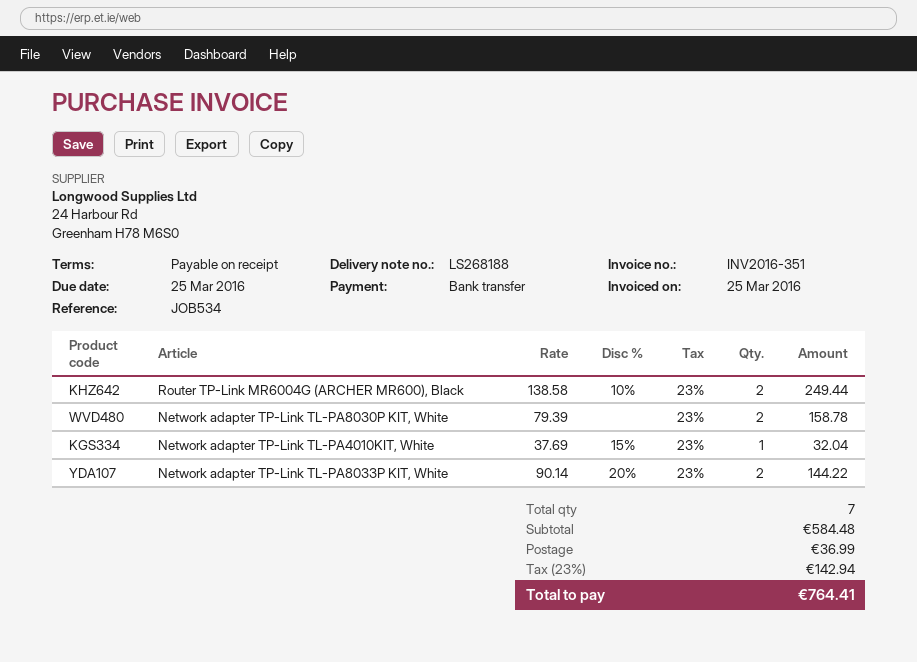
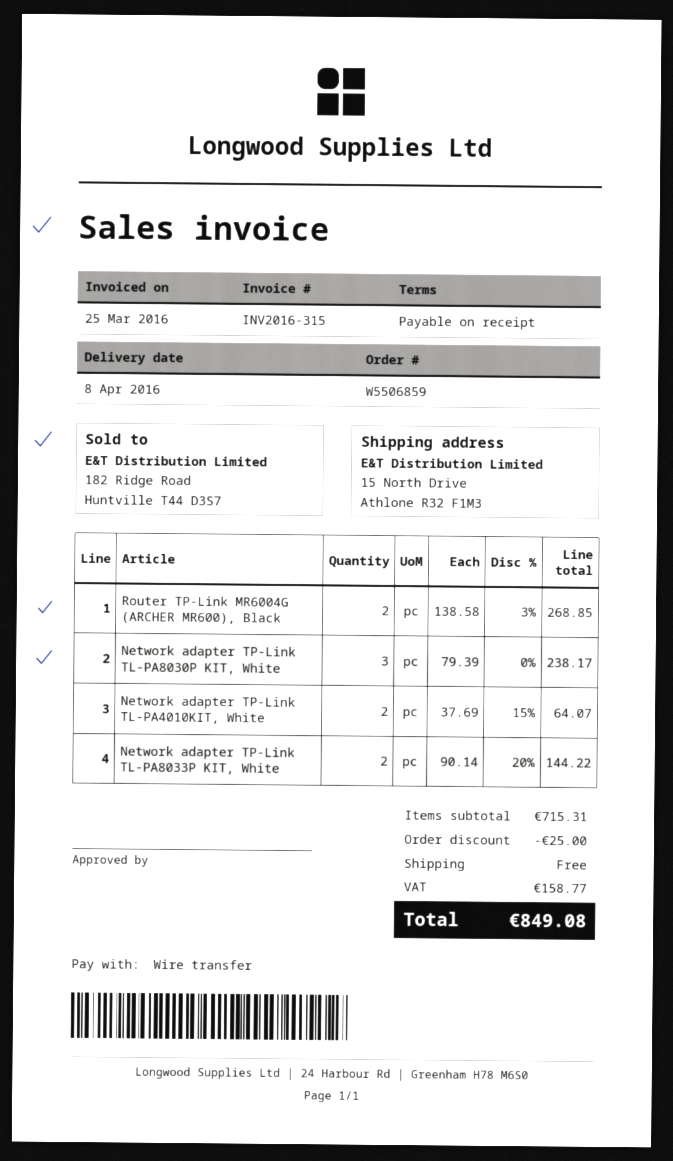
invoice number: INV2016-351 -> INV2016-315
Router TP-Link MR6004G (ARCHER MR600), Black: 2 x 138.58 - 10% = 249.44 -> 2 x 138.58 - 3% = 268.85
Network adapter TP-Link TL-PA8030P KIT, White: 2 x 79.39 = 158.78 -> 3 x 79.39 = 238.17
Network adapter TP-Link TL-PA4010KIT, White: 1 x 37.69 - 15% = 32.04 -> 2 x 37.69 - 15% = 64.07
subtotal: 584.48 -> 715.31
discount: none -> 25.00
shipping: 36.99 -> 0.00
tax: 142.94 -> 158.77
total: 764.41 -> 849.08

